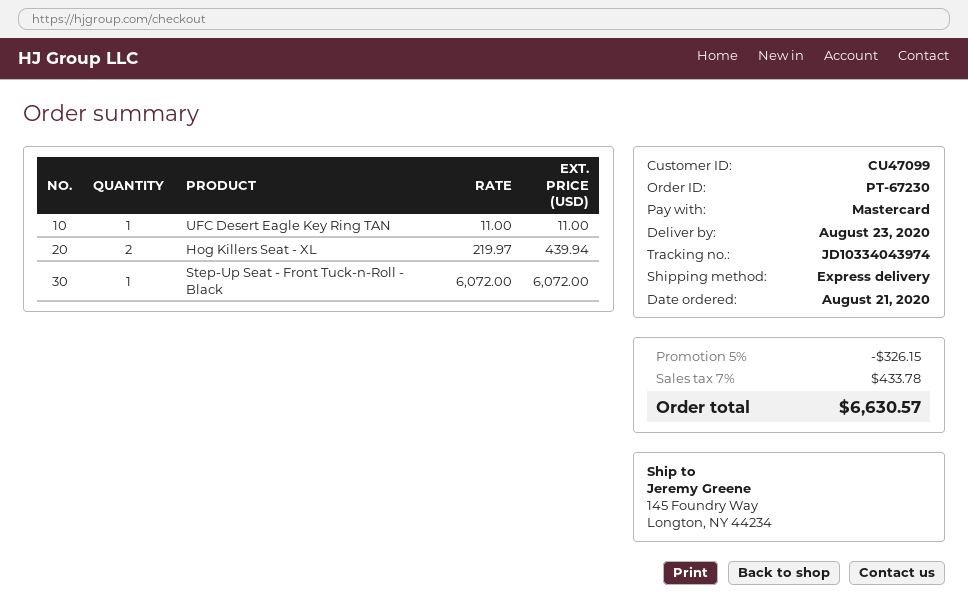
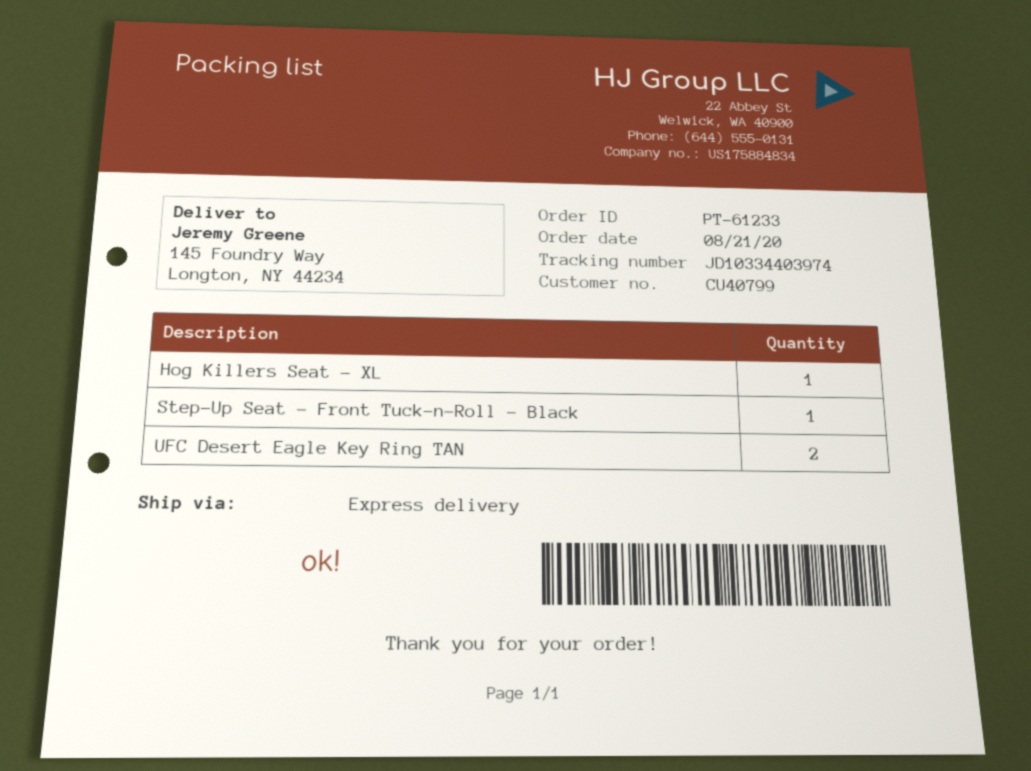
order number: PT-67230 -> PT-61233
customer number: CU47099 -> CU40799
tracking number: JD10334043974 -> JD10334403974
UFC Desert Eagle Key Ring TAN: 1 -> 2
Hog Killers Seat - XL: 2 -> 1

